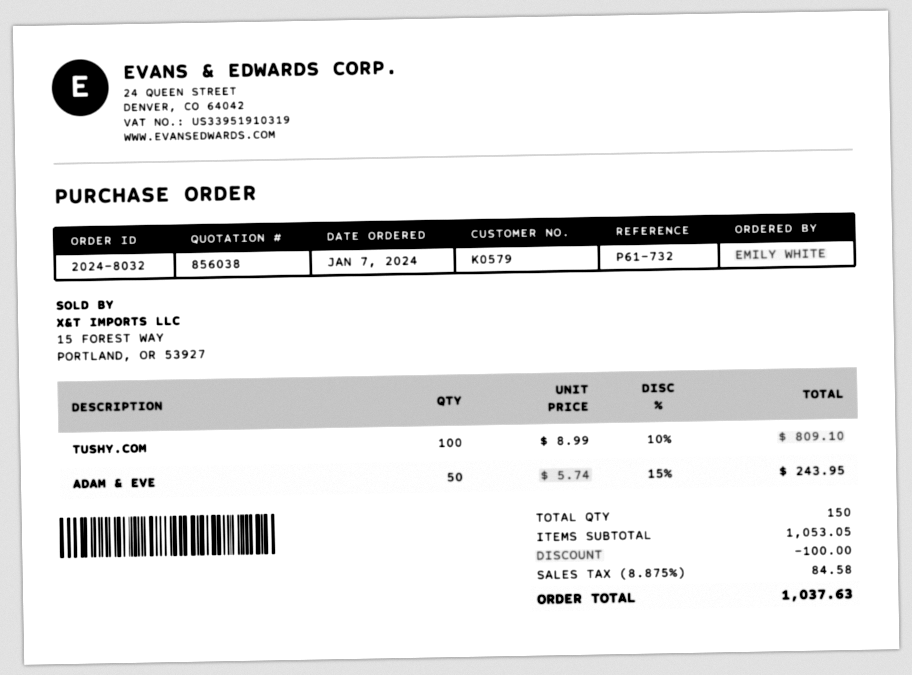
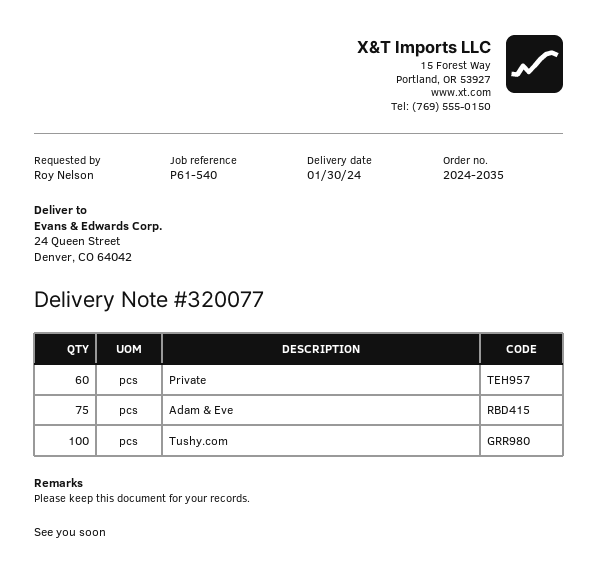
order number: 2024-8032 -> 2024-2035
reference: P61-732 -> P61-540
ordered by: EMILY WHITE -> Roy Nelson
ADAM & EVE: 50 -> 75
Private: none -> 60

